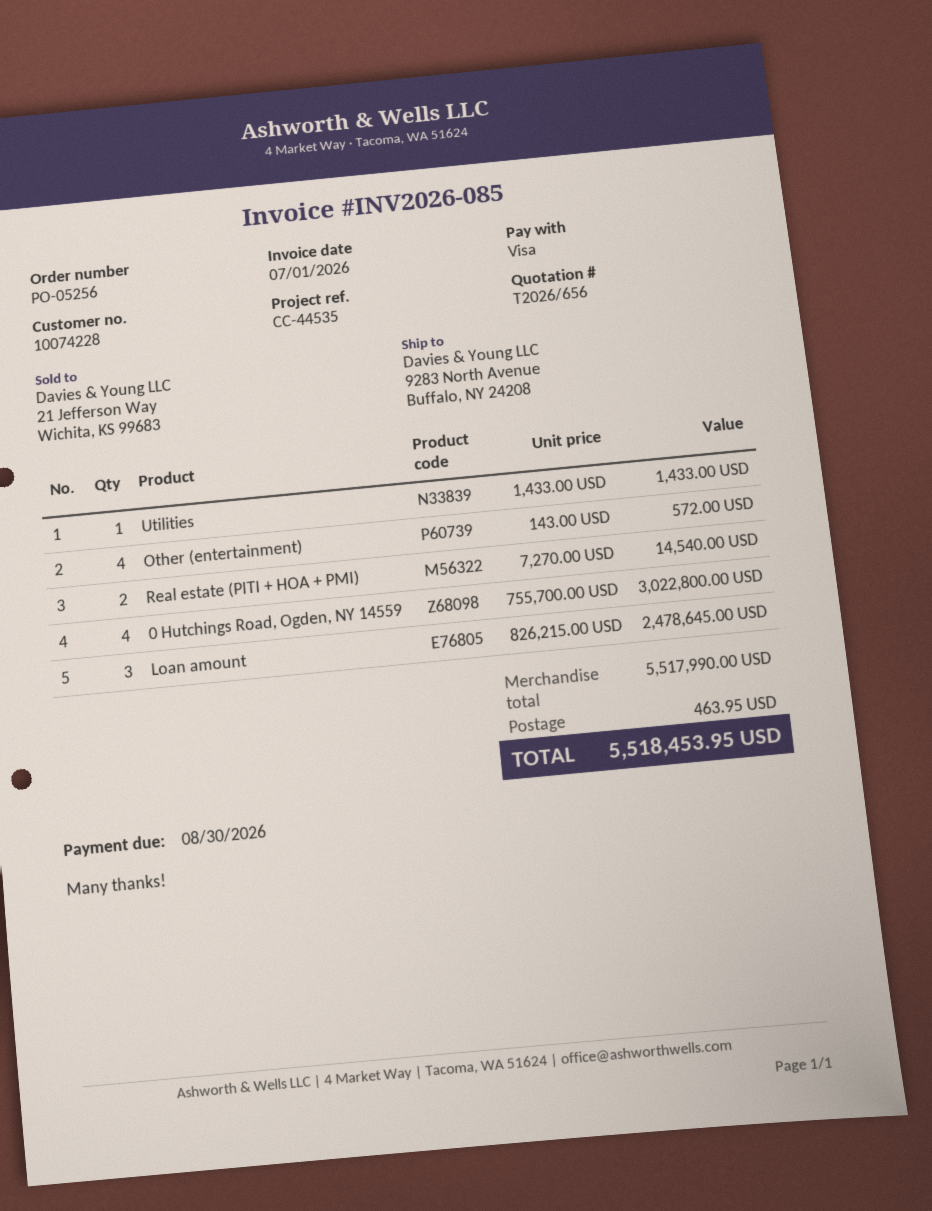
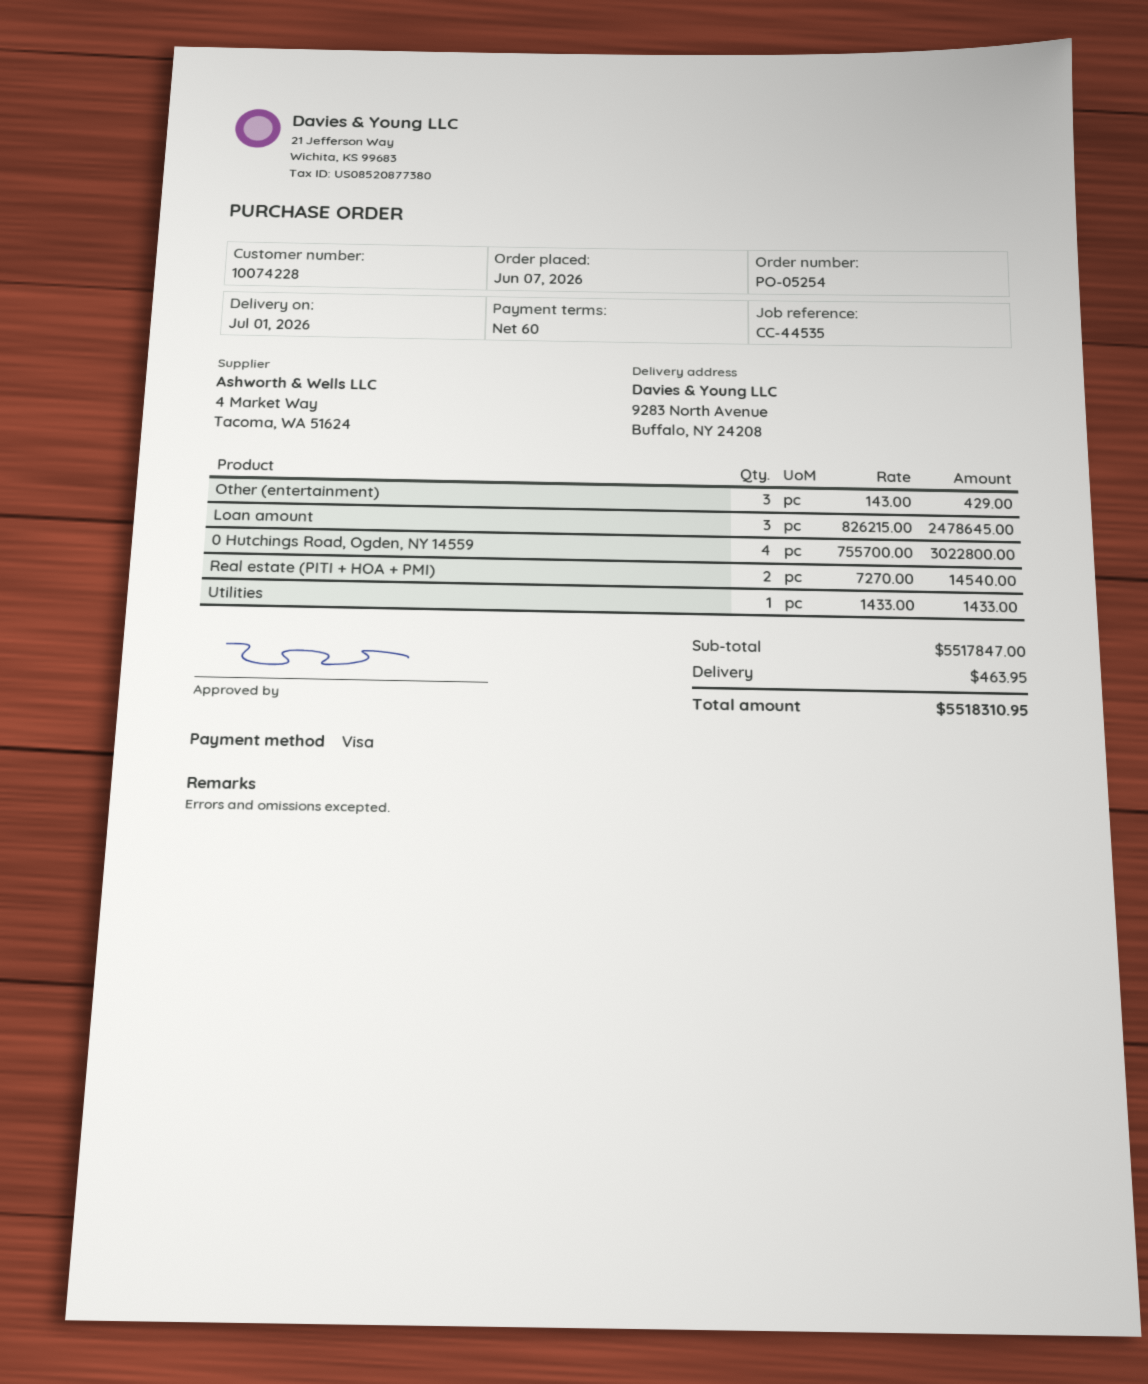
order number: PO-05256 -> PO-05254
Other (entertainment): 4 x 143.00 = 572.00 -> 3 x 143.00 = 429.00
subtotal: 5517990.00 -> 5517847.00
total: 5518453.95 -> 5518310.95

